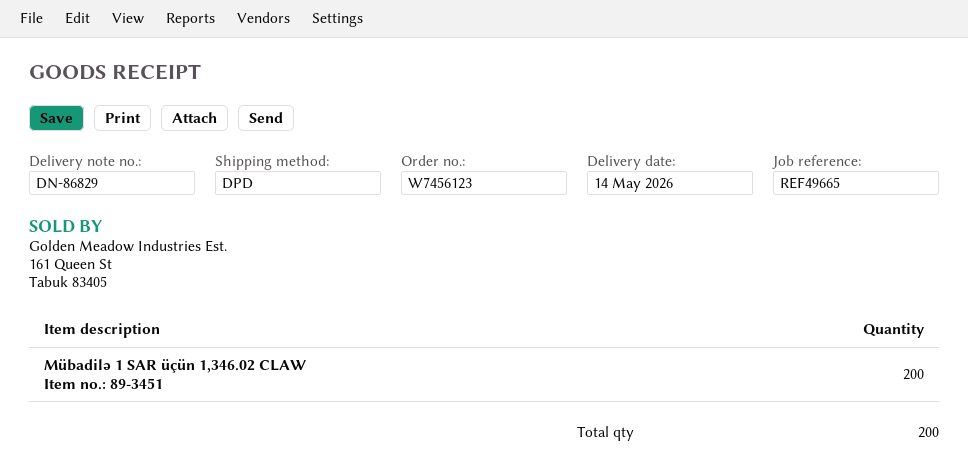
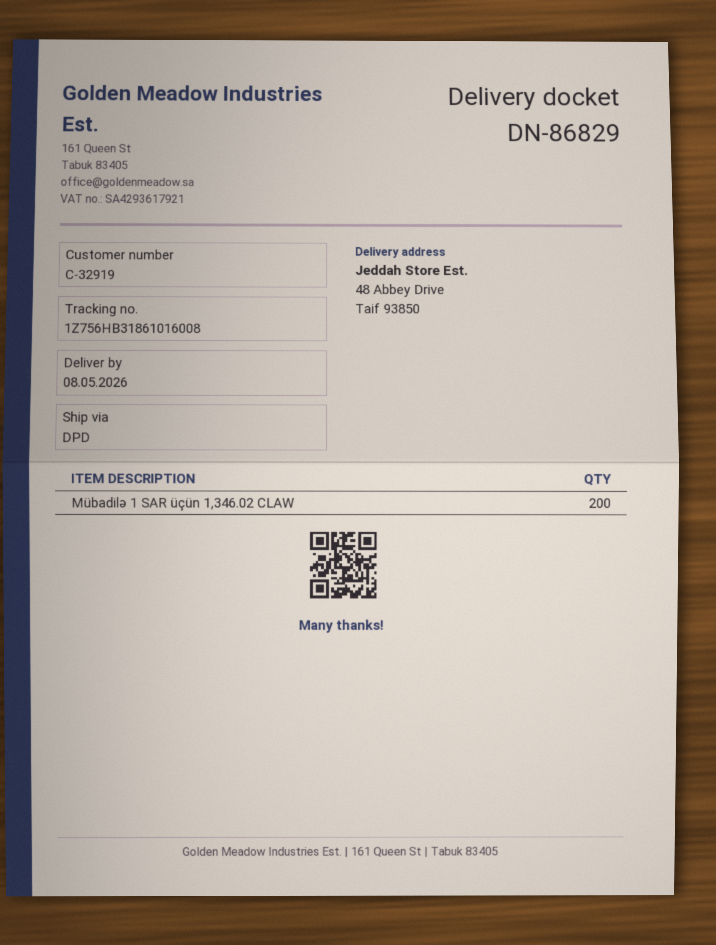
delivery date: 2026-05-14 -> 2026-05-08

